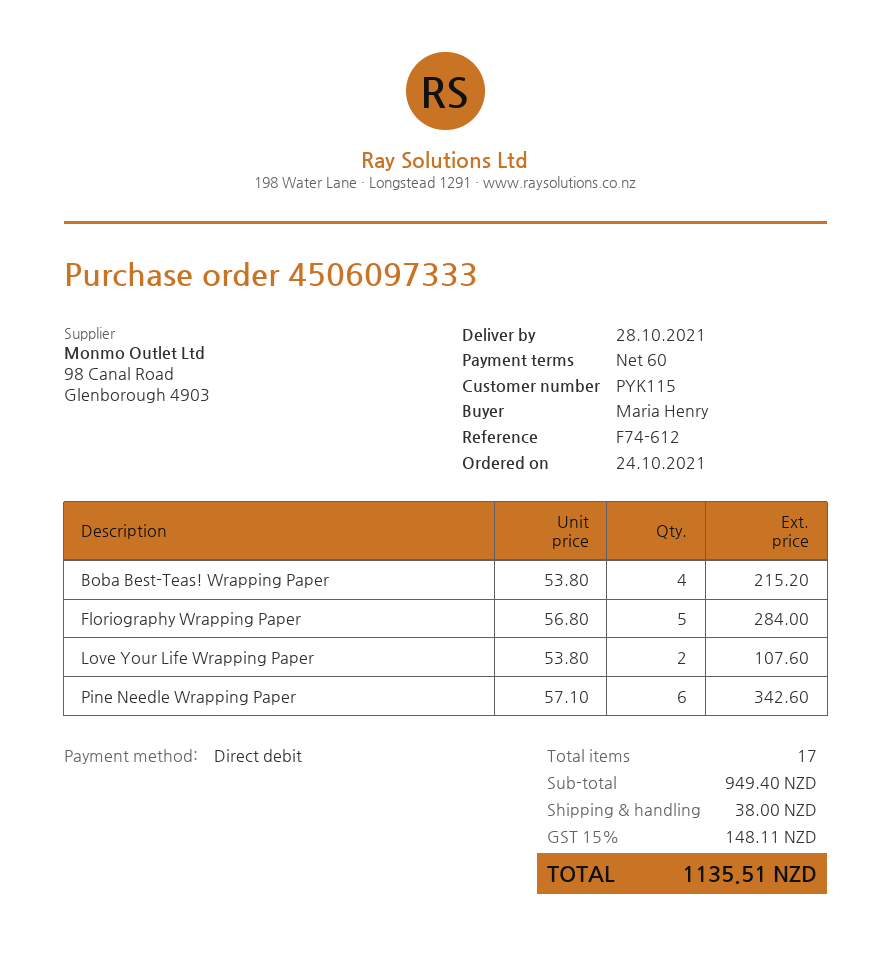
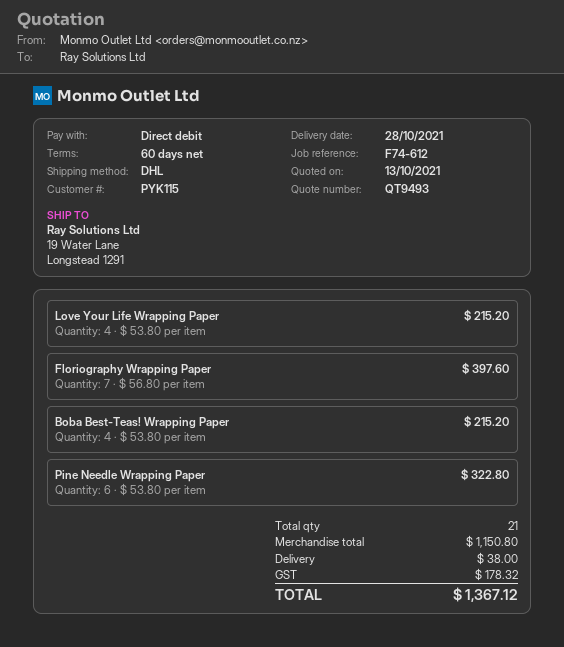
Floriography Wrapping Paper: 5 x 56.80 = 284.00 -> 7 x 56.80 = 397.60
Love Your Life Wrapping Paper: 2 x 53.80 = 107.60 -> 4 x 53.80 = 215.20
Pine Needle Wrapping Paper: 6 x 57.10 = 342.60 -> 6 x 53.80 = 322.80
total quantity: 17 -> 21
subtotal: 949.40 -> 1150.80
tax: 148.11 -> 178.32
total: 1135.51 -> 1367.12

